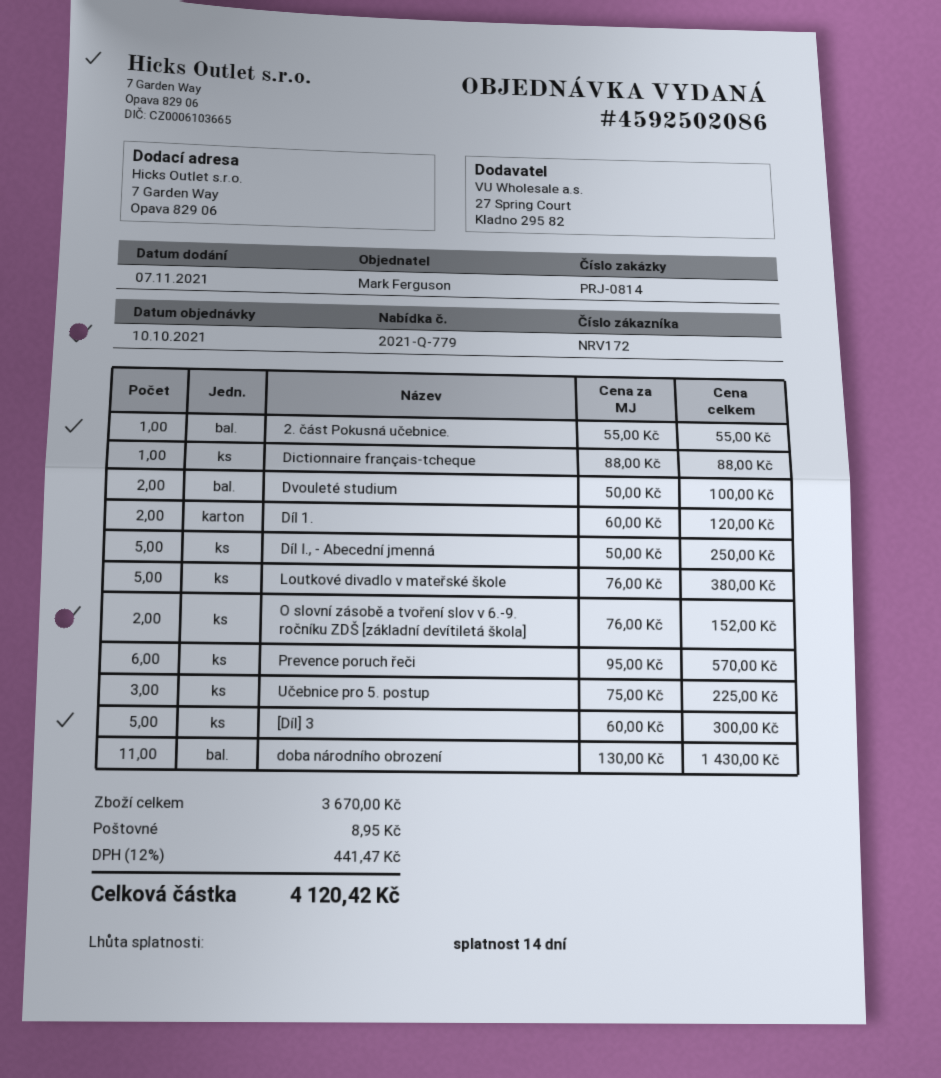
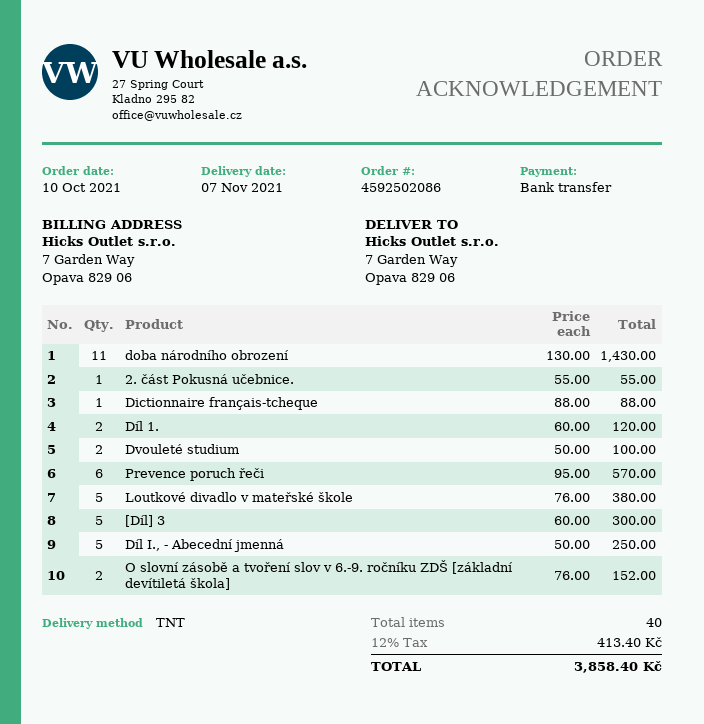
Učebnice pro 5. postup: 3 x 75.00 = 225.00 -> none
shipping: 8.95 -> none
tax: 12% = 441.47 -> 12% = 413.40
total: 4120.42 -> 3858.40

